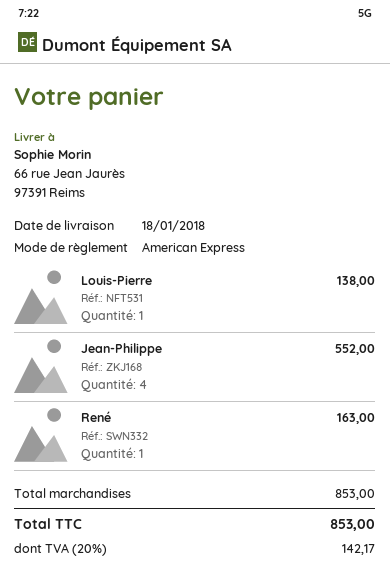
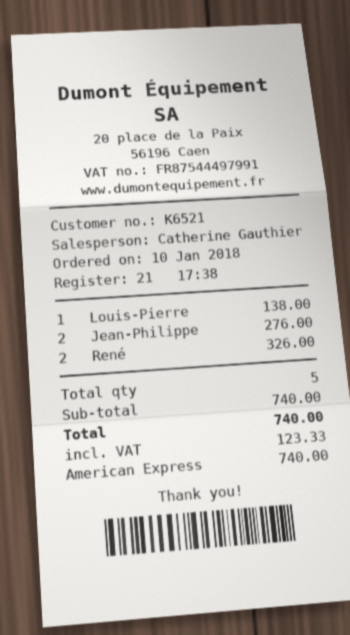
Jean-Philippe: 4 for 552.00 -> 2 for 276.00
René: 1 for 163.00 -> 2 for 326.00
subtotal: 853.00 -> 740.00
tax: 142.17 -> 123.33
total: 853.00 -> 740.00

